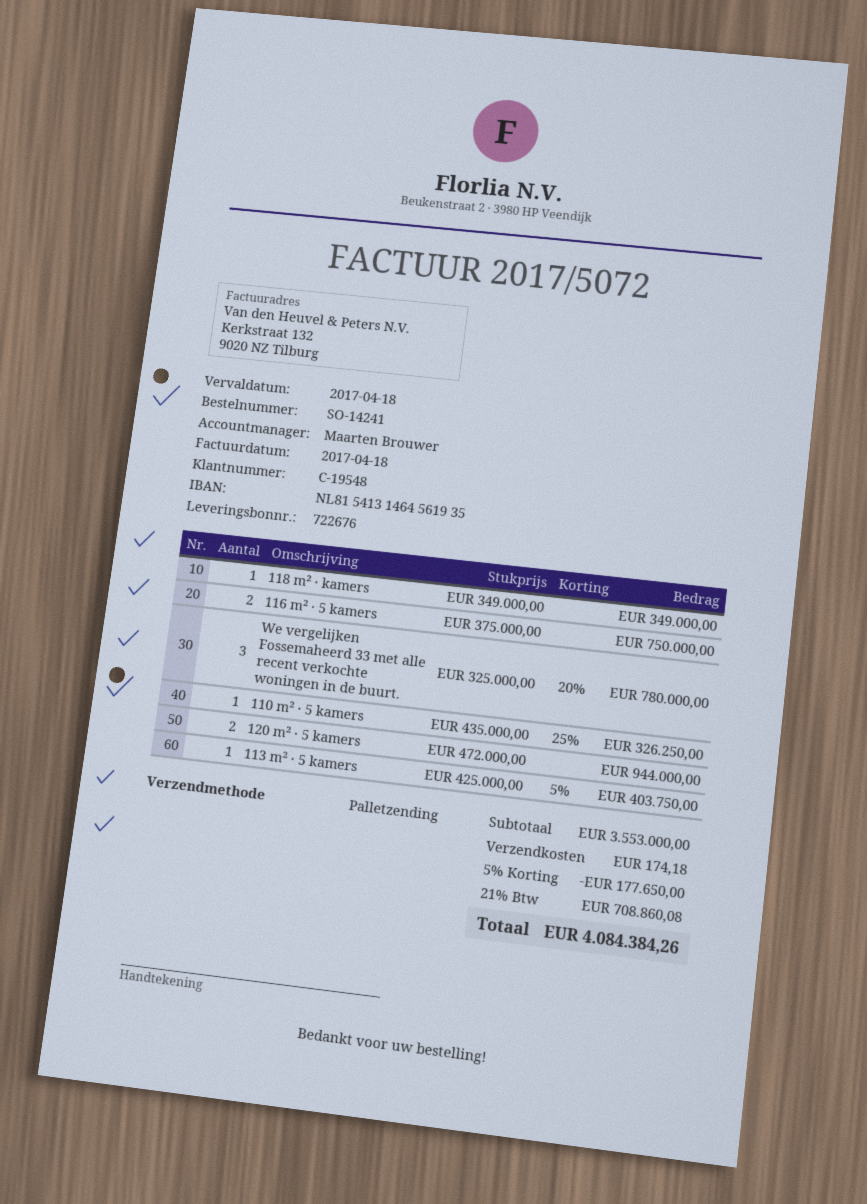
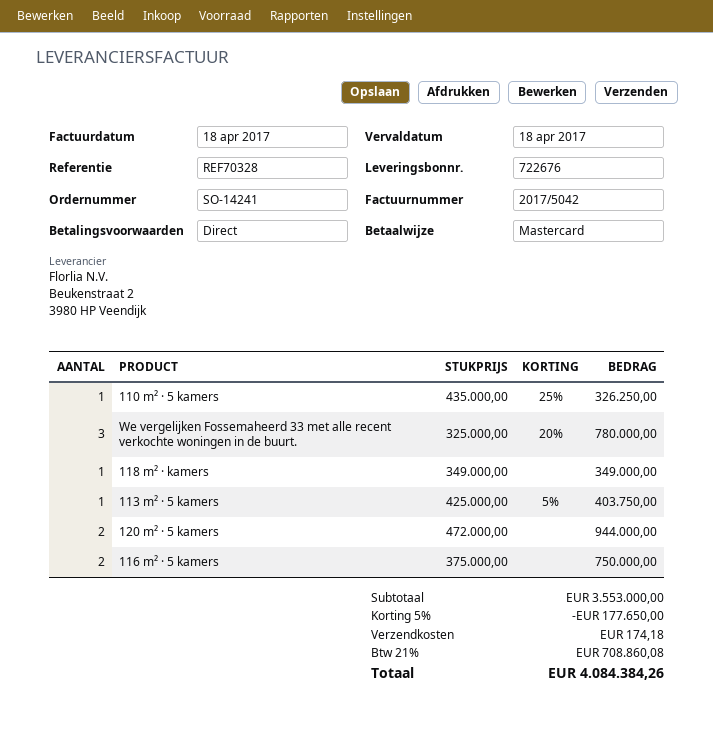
invoice number: 2017/5072 -> 2017/5042

